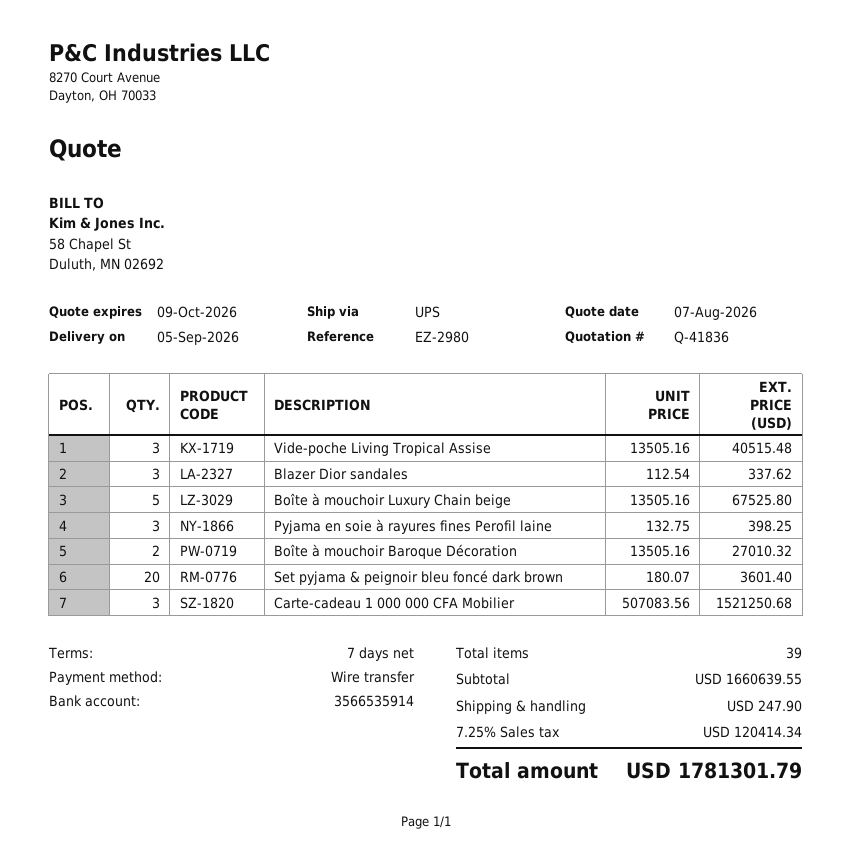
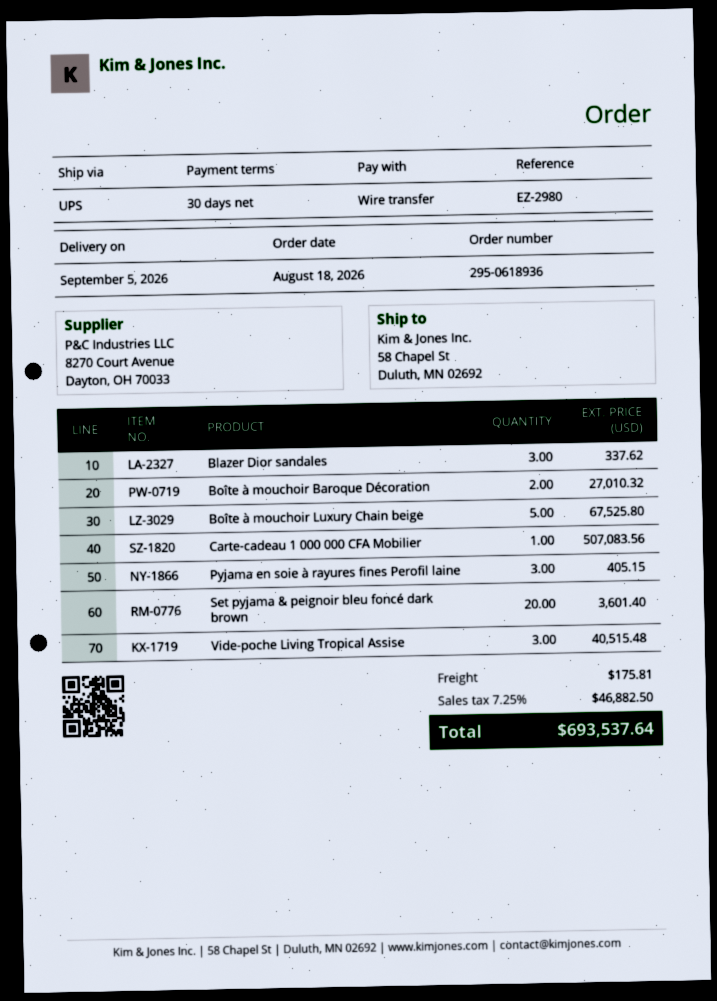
payment terms: 7 days -> 30 days
Pyjama en soie à rayures fines Perofil laine: 3 for 398.25 -> 3 for 405.15
Carte-cadeau 1 000 000 CFA Mobilier: 3 for 1521250.68 -> 1 for 507083.56
shipping: 247.90 -> 175.81
tax: 7.25% = 120414.34 -> 7.25% = 46882.50
total: 1781301.79 -> 693537.64

